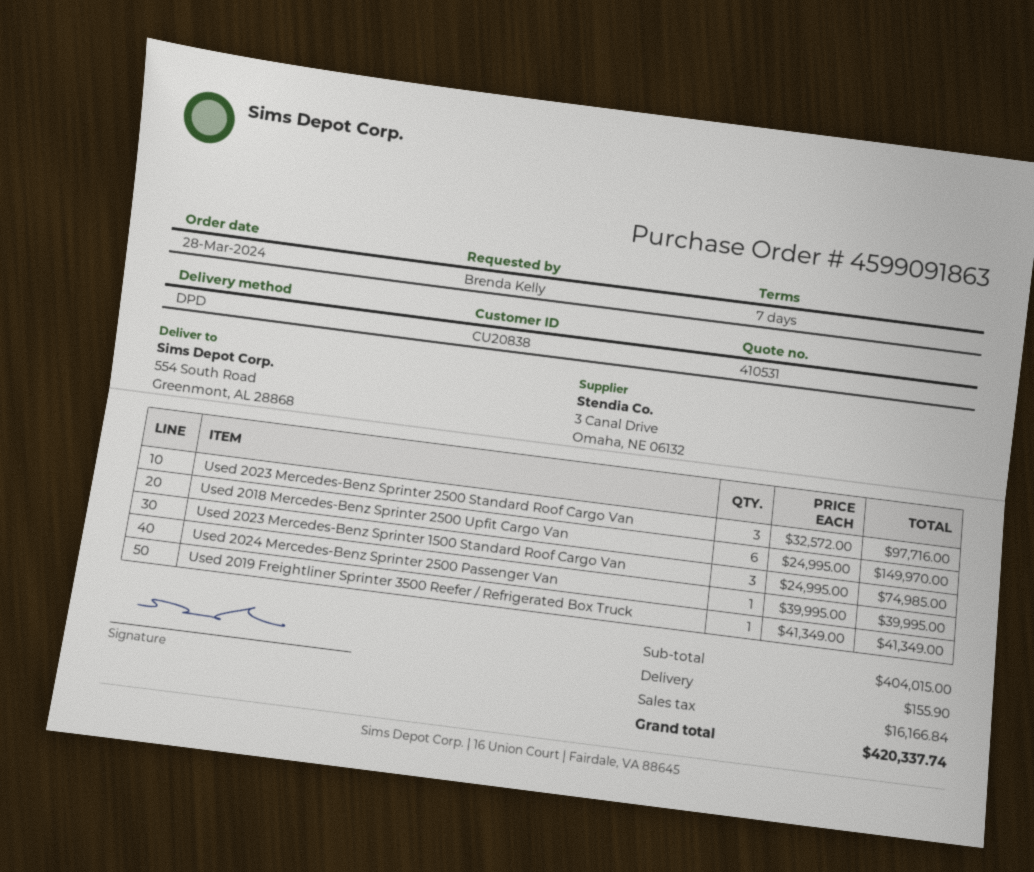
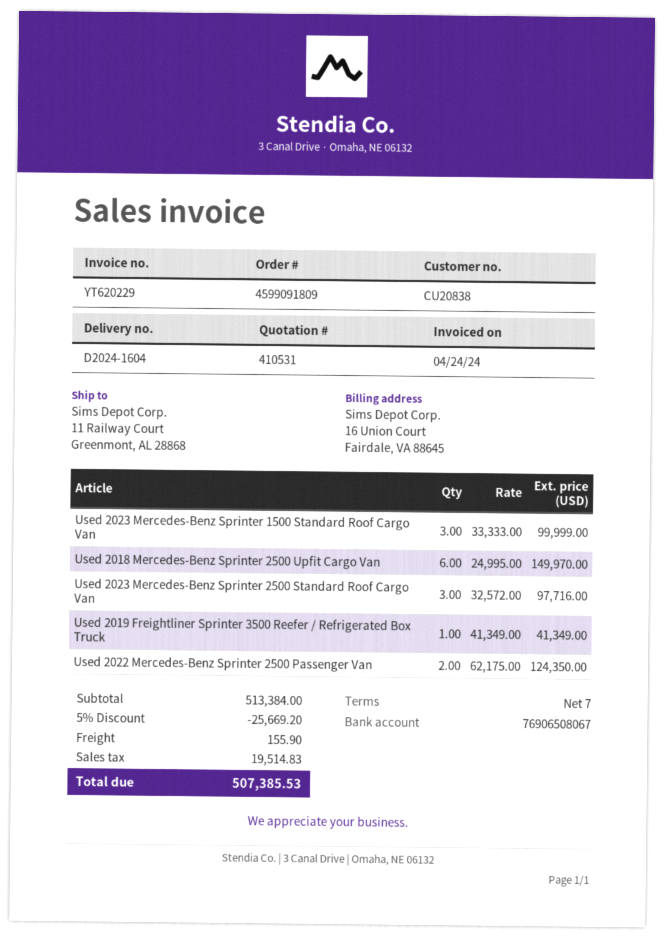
order number: 4599091863 -> 4599091809
ship to: 554 South Road, Greenmont, AL 28868 -> 11 Railway Court, Greenmont, AL 28868
Used 2023 Mercedes-Benz Sprinter 1500 Standard Roof Cargo Van: 3 x 24995.00 = 74985.00 -> 3 x 33333.00 = 99999.00
Used 2024 Mercedes-Benz Sprinter 2500 Passenger Van: 1 x 39995.00 = 39995.00 -> none
Used 2022 Mercedes-Benz Sprinter 2500 Passenger Van: none -> 2 x 62175.00 = 124350.00
subtotal: 404015.00 -> 513384.00
discount: none -> 5% = 25669.20
tax: 16166.84 -> 19514.83
total: 420337.74 -> 507385.53

